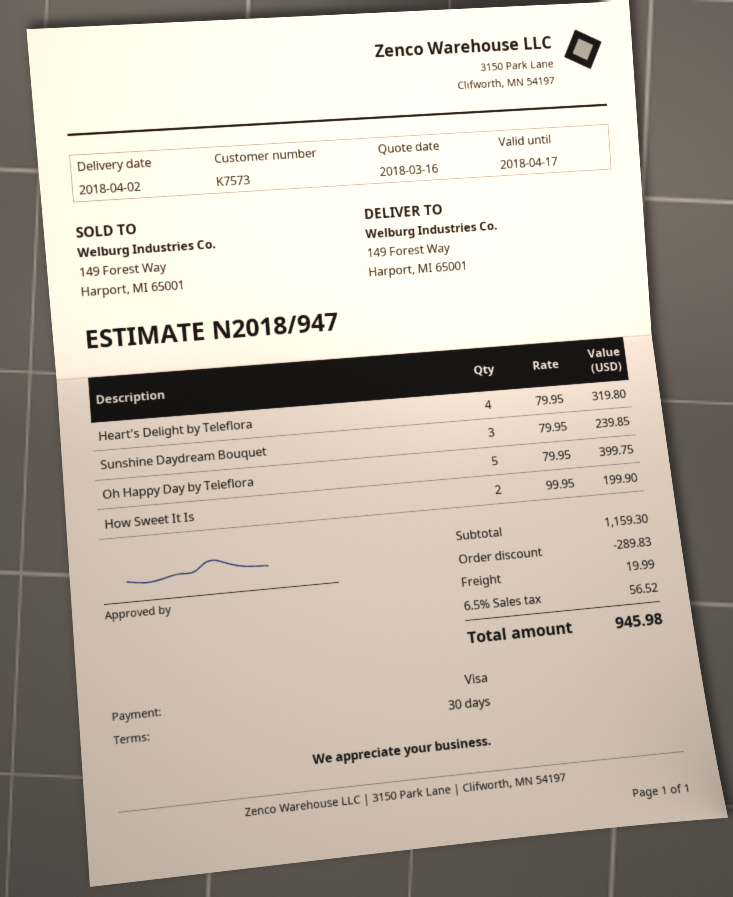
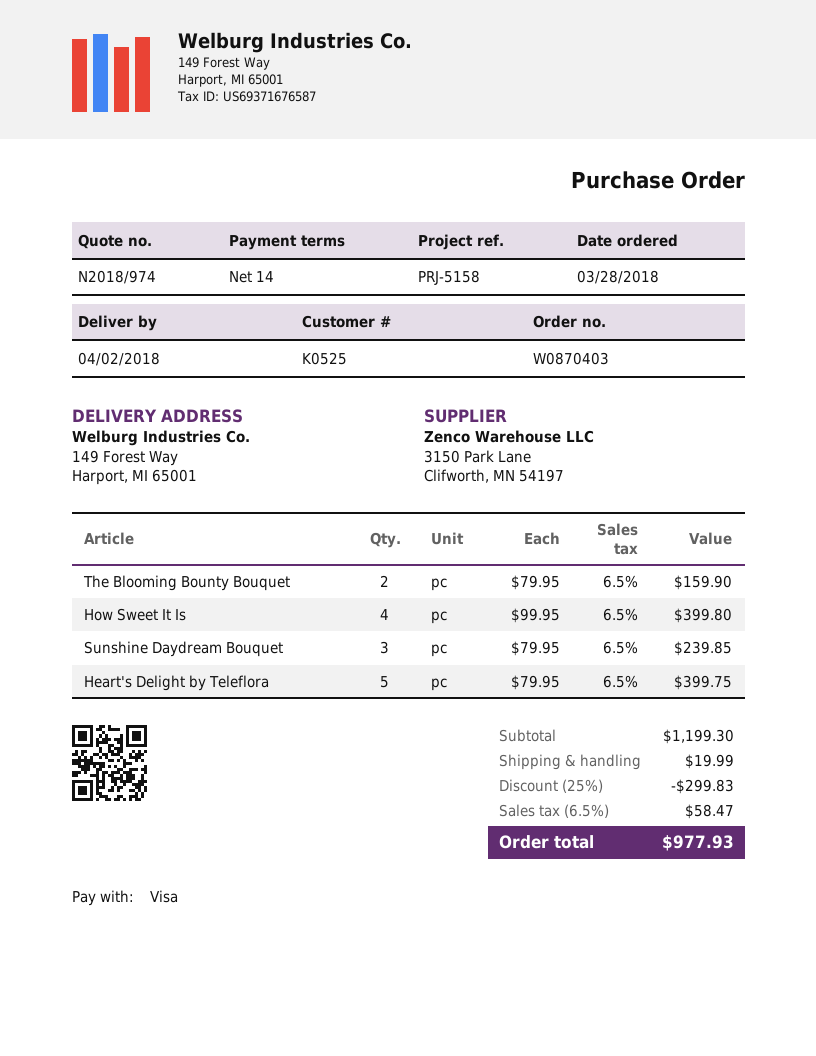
quote number: N2018/947 -> N2018/974
payment terms: 30 days -> 14 days
customer number: K7573 -> K0525
Heart's Delight by Teleflora: 4 x 79.95 = 319.80 -> 5 x 79.95 = 399.75
Oh Happy Day by Teleflora: 5 x 79.95 = 399.75 -> none
How Sweet It Is: 2 x 99.95 = 199.90 -> 4 x 99.95 = 399.80
The Blooming Bounty Bouquet: none -> 2 x 79.95 = 159.90
subtotal: 1159.30 -> 1199.30
discount: 289.83 -> 299.83
tax: 6.5% = 56.52 -> 6.5% = 58.47
total: 945.98 -> 977.93

